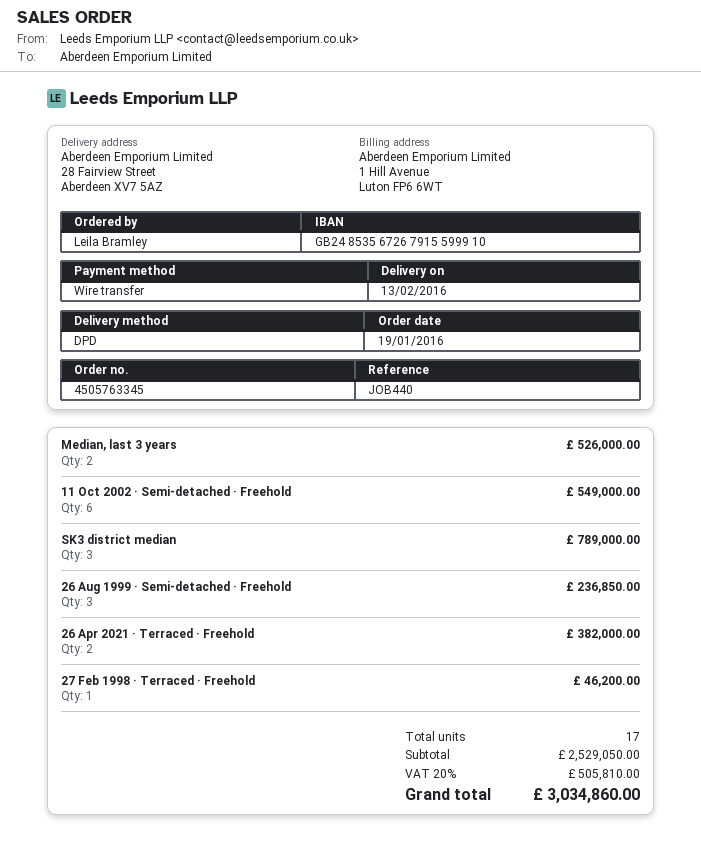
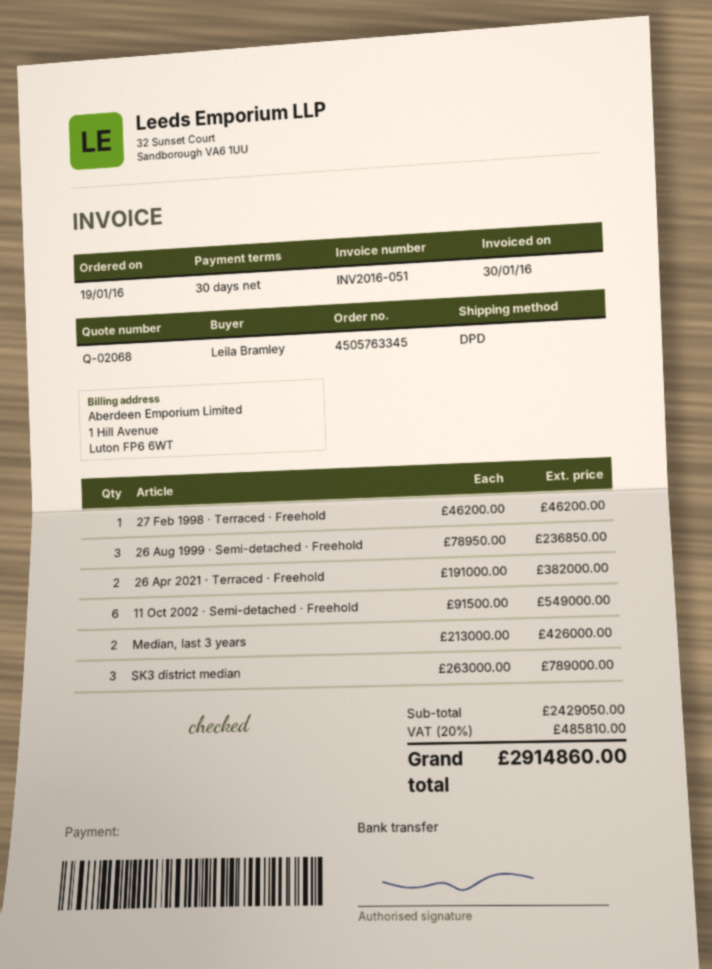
Median, last 3 years: 2 for 526000.00 -> 2 for 426000.00
subtotal: 2529050.00 -> 2429050.00
tax: 20% = 505810.00 -> 20% = 485810.00
total: 3034860.00 -> 2914860.00

